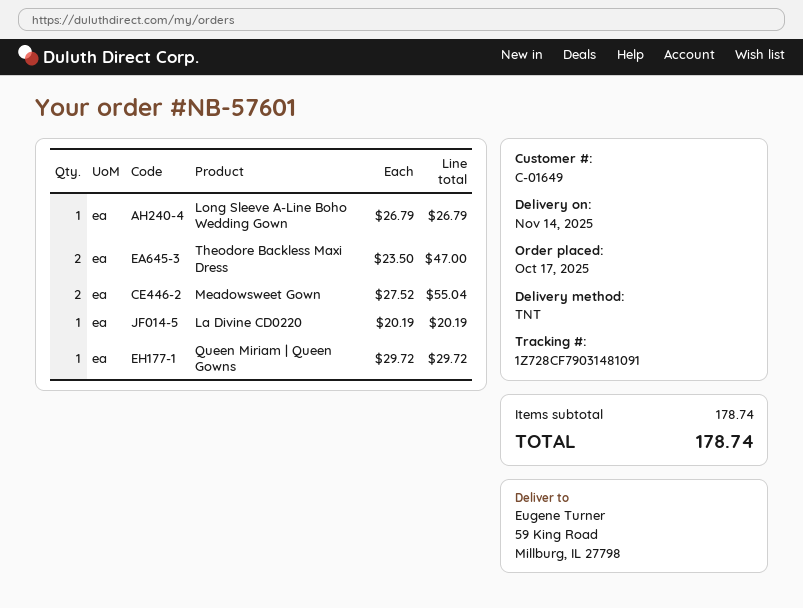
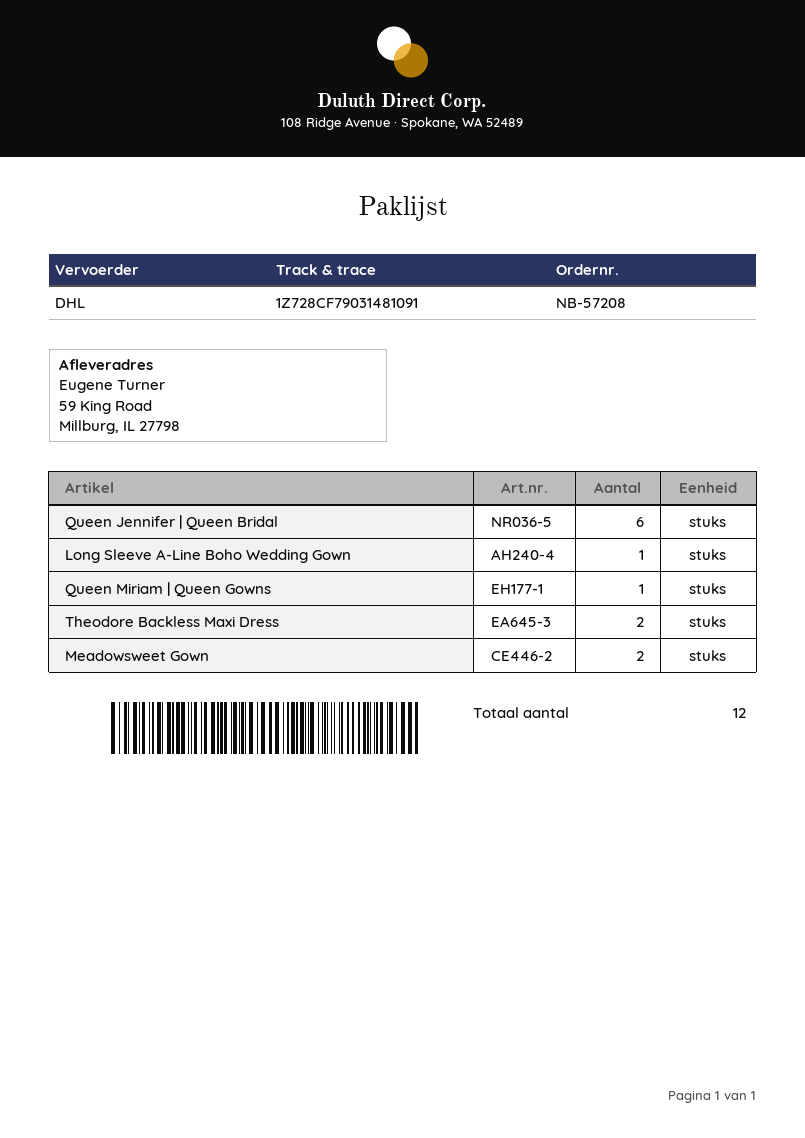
order number: NB-57601 -> NB-57208
shipping method: TNT -> DHL
La Divine CD0220: 1 -> none
Queen Jennifer | Queen Bridal: none -> 6

